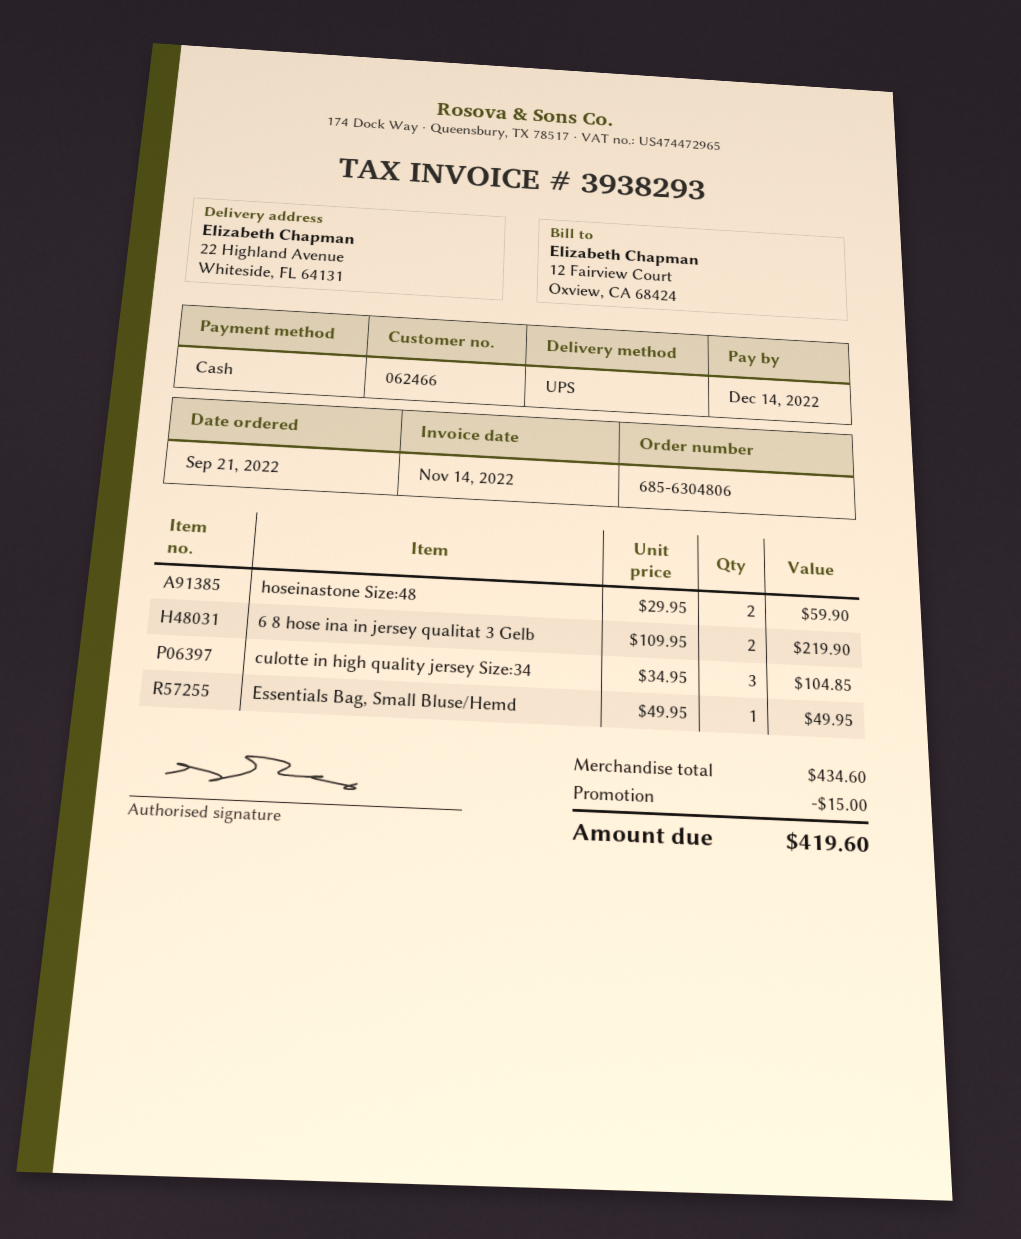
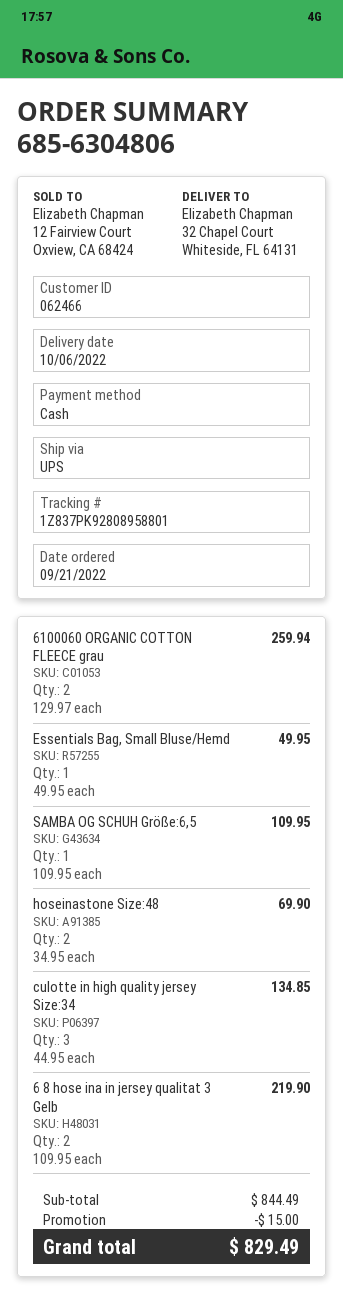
ship to: 22 Highland Avenue, Whiteside, FL 64131 -> 32 Chapel Court, Whiteside, FL 64131
hoseinastone Size:48: 2 x 29.95 = 59.90 -> 2 x 34.95 = 69.90
culotte in high quality jersey Size:34: 3 x 34.95 = 104.85 -> 3 x 44.95 = 134.85
6100060 ORGANIC COTTON FLEECE grau: none -> 2 x 129.97 = 259.94
SAMBA OG SCHUH Größe:6,5: none -> 1 x 109.95 = 109.95
subtotal: 434.60 -> 844.49
total: 419.60 -> 829.49

